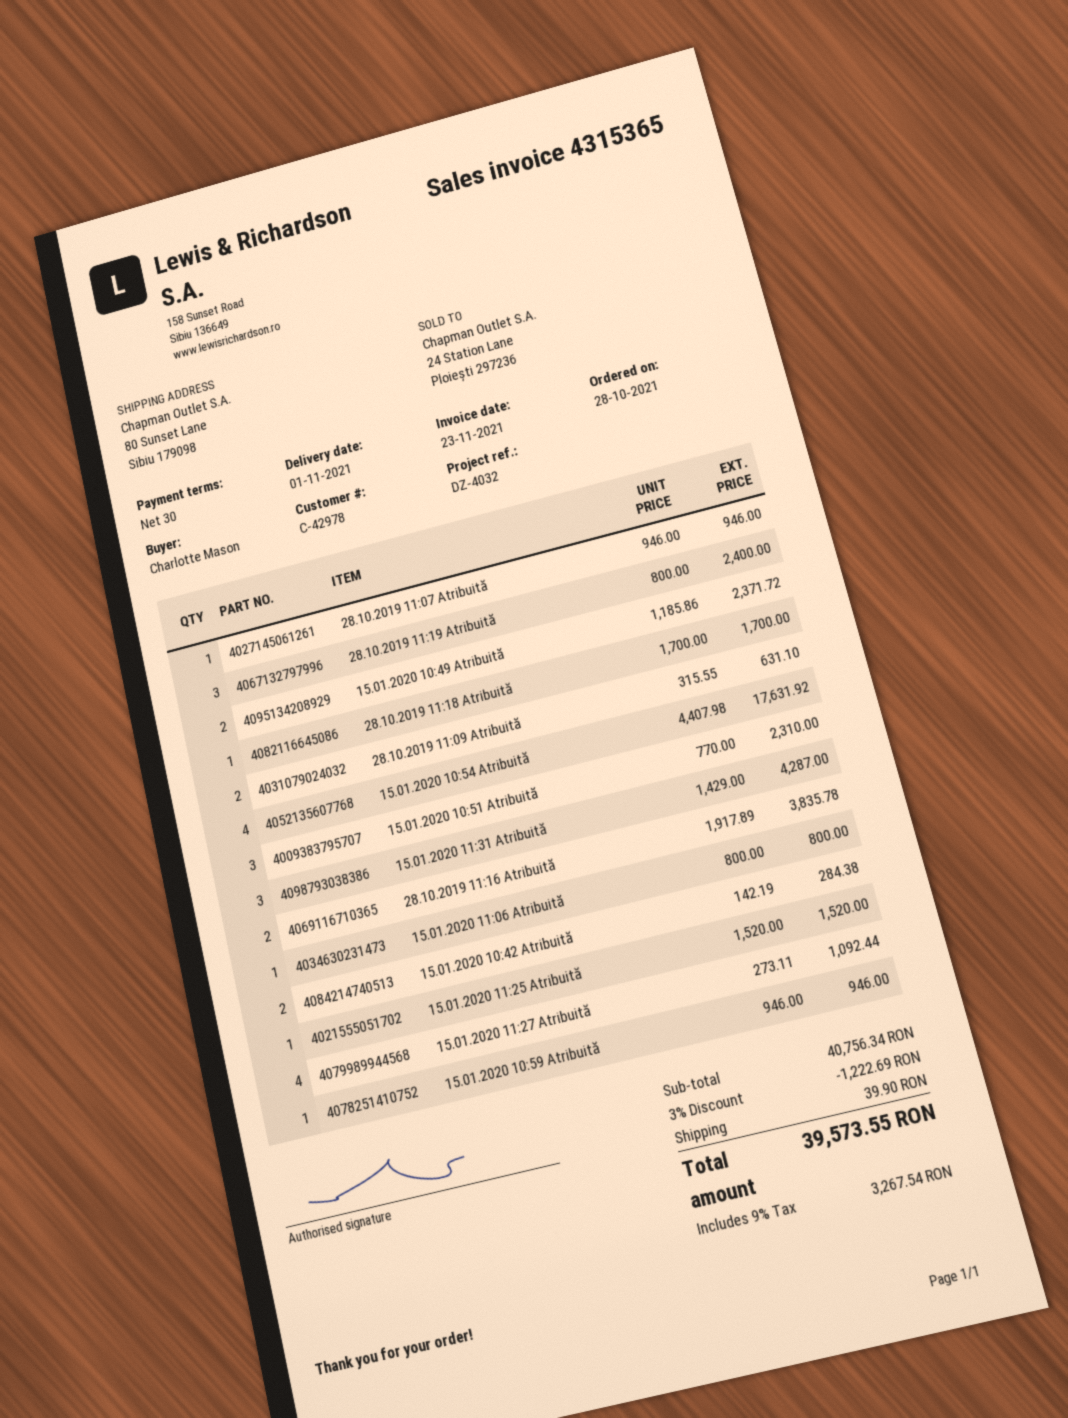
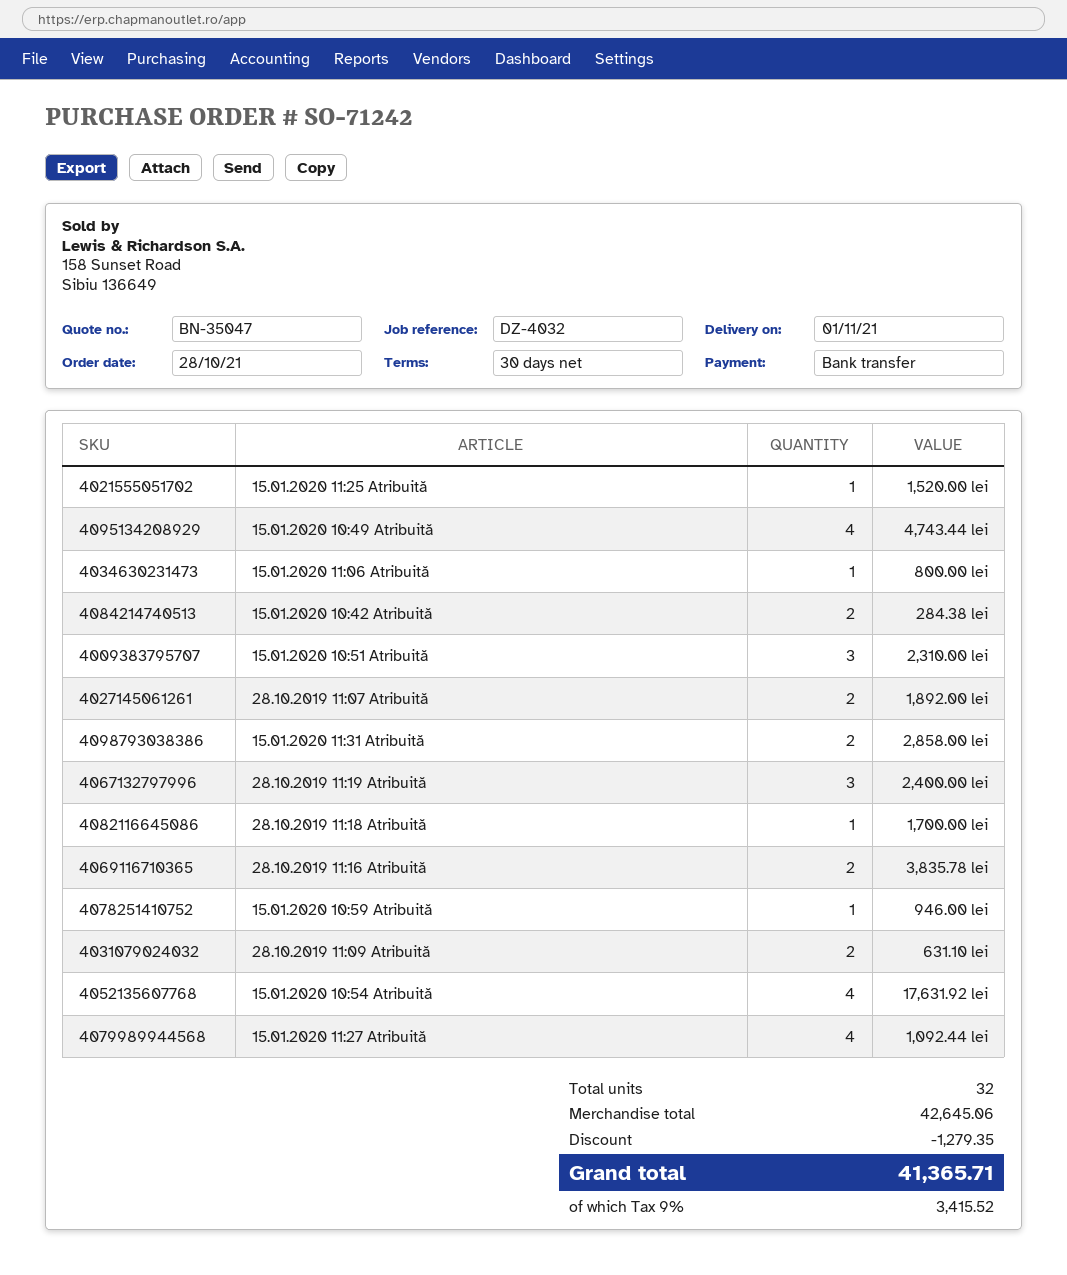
28.10.2019 11:07 Atribuită: 1 for 946.00 -> 2 for 1892.00
15.01.2020 10:49 Atribuită: 2 for 2371.72 -> 4 for 4743.44
15.01.2020 11:31 Atribuită: 3 for 4287.00 -> 2 for 2858.00
subtotal: 40756.34 -> 42645.06
discount: 1222.69 -> 1279.35
shipping: 39.90 -> none
tax: 9% = 3267.54 -> 9% = 3415.52
total: 39573.55 -> 41365.71

